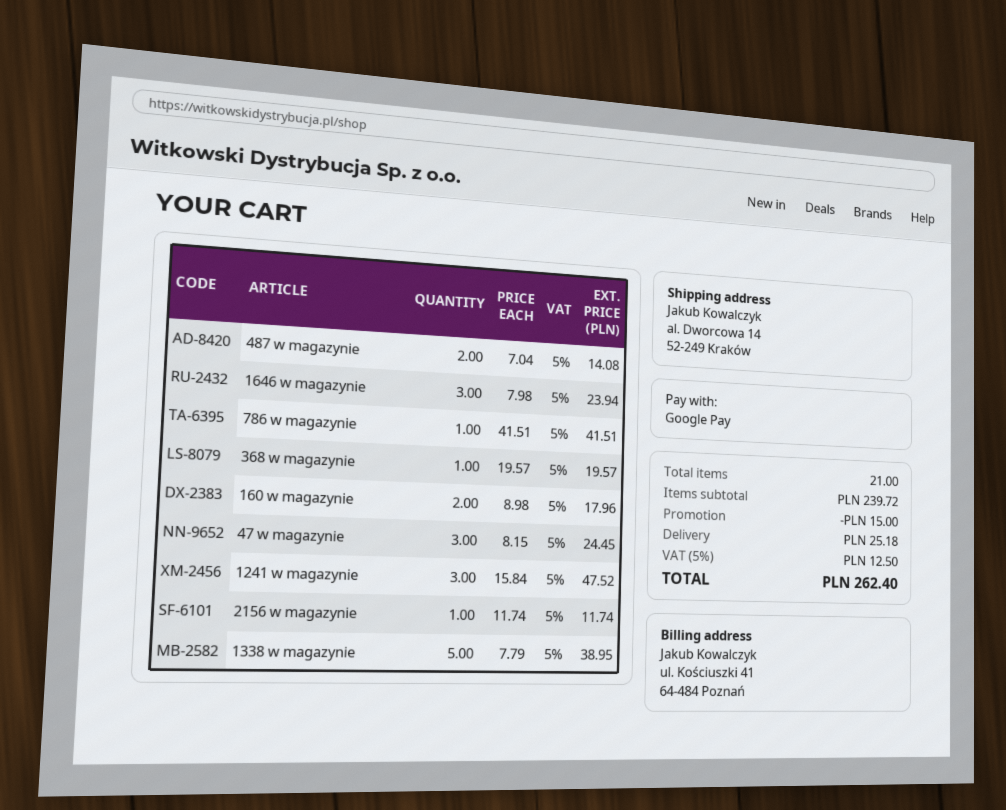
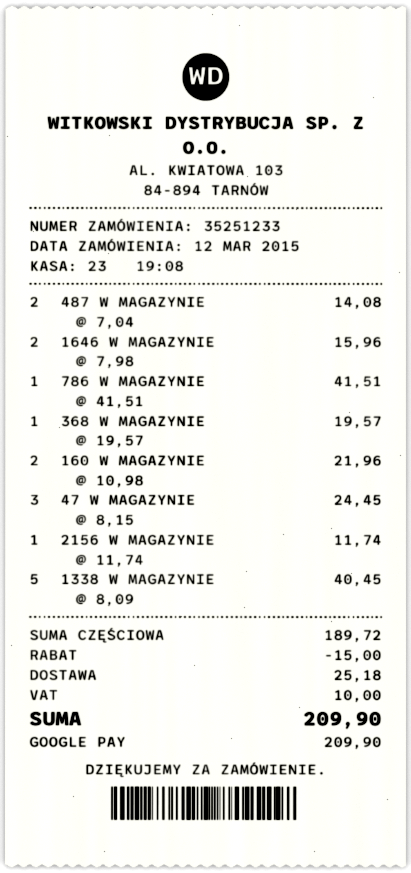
1646 w magazynie: 3 x 7.98 = 23.94 -> 2 x 7.98 = 15.96
160 w magazynie: 2 x 8.98 = 17.96 -> 2 x 10.98 = 21.96
1241 w magazynie: 3 x 15.84 = 47.52 -> none
1338 w magazynie: 5 x 7.79 = 38.95 -> 5 x 8.09 = 40.45
subtotal: 239.72 -> 189.72
tax: 12.50 -> 10.00
total: 262.40 -> 209.90

